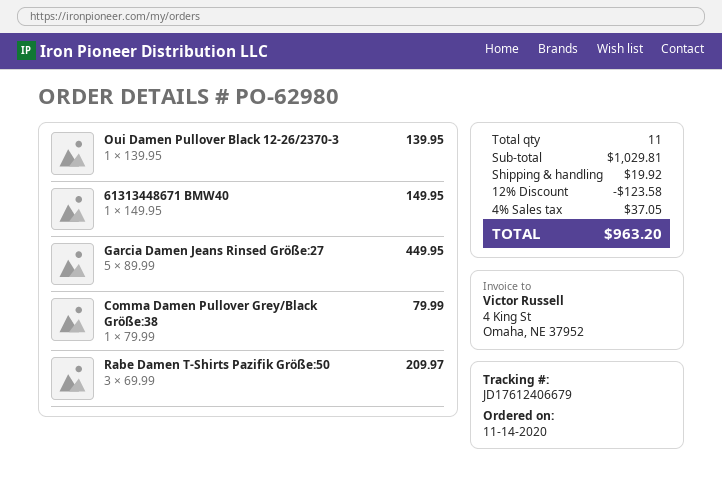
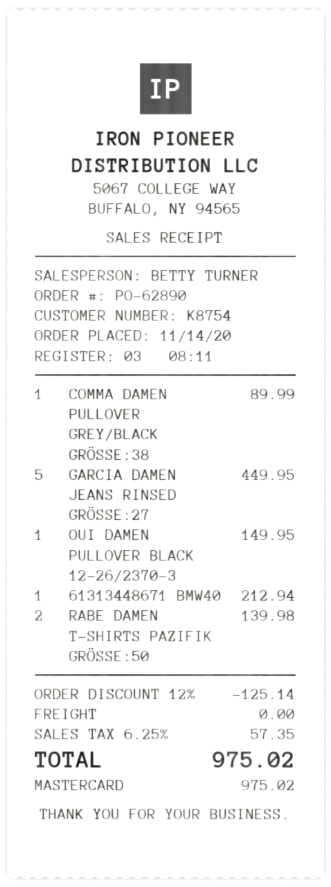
order number: PO-62980 -> PO-62890
Oui Damen Pullover Black 12-26/2370-3: 1 for 139.95 -> 1 for 149.95
61313448671 BMW40: 1 for 149.95 -> 1 for 212.94
Comma Damen Pullover Grey/Black Größe:38: 1 for 79.99 -> 1 for 89.99
Rabe Damen T-Shirts Pazifik Größe:50: 3 for 209.97 -> 2 for 139.98
discount: 12% = 123.58 -> 12% = 125.14
shipping: 19.92 -> 0.00
tax: 4% = 37.05 -> 6.25% = 57.35
total: 963.20 -> 975.02

